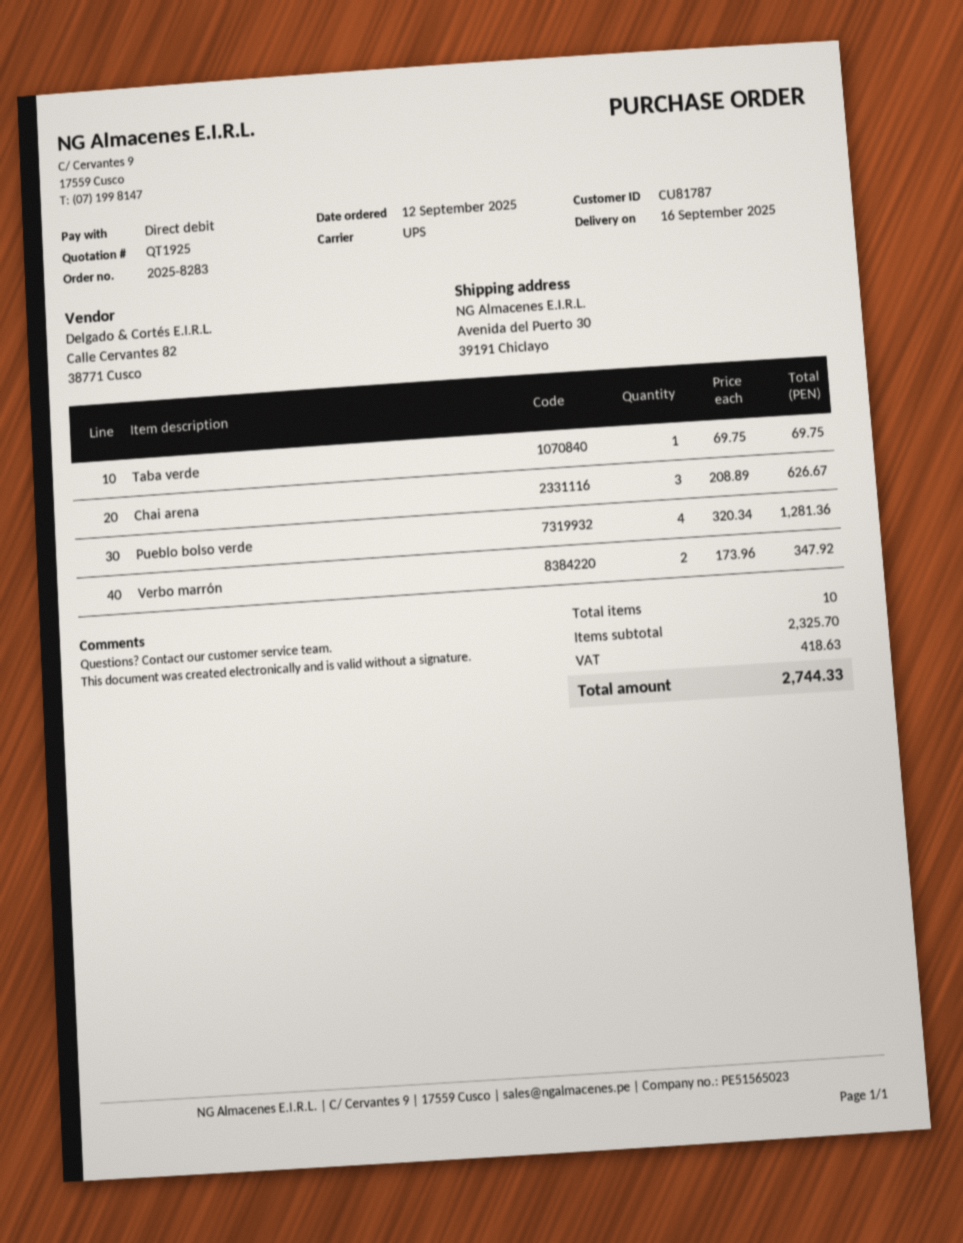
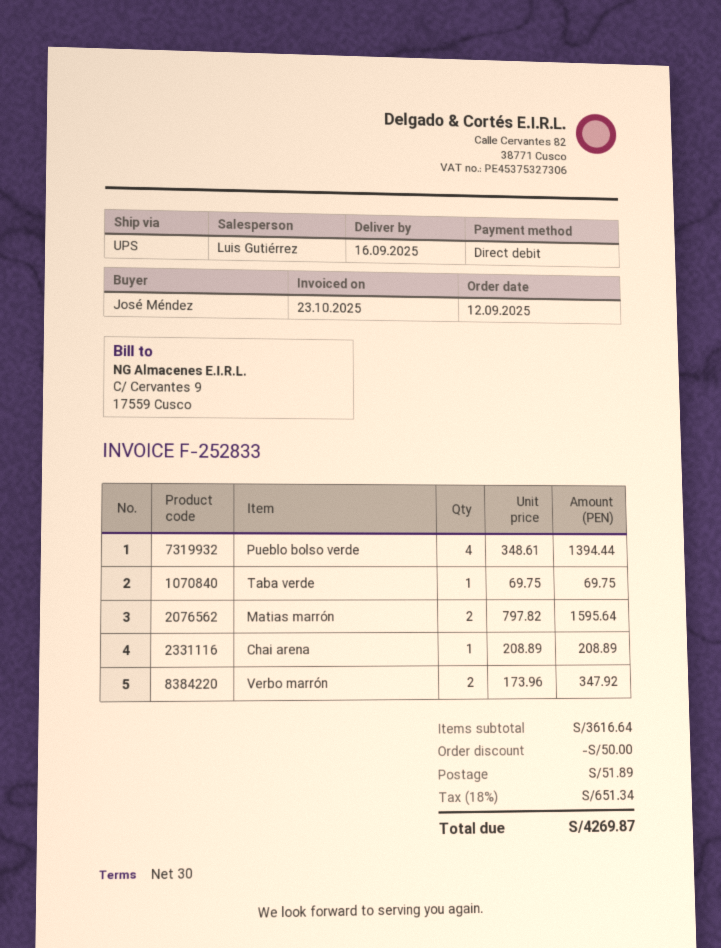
Chai arena: 3 x 208.89 = 626.67 -> 1 x 208.89 = 208.89
Pueblo bolso verde: 4 x 320.34 = 1281.36 -> 4 x 348.61 = 1394.44
Matias marrón: none -> 2 x 797.82 = 1595.64
subtotal: 2325.70 -> 3616.64
discount: none -> 50.00
shipping: none -> 51.89
tax: 418.63 -> 651.34
total: 2744.33 -> 4269.87

